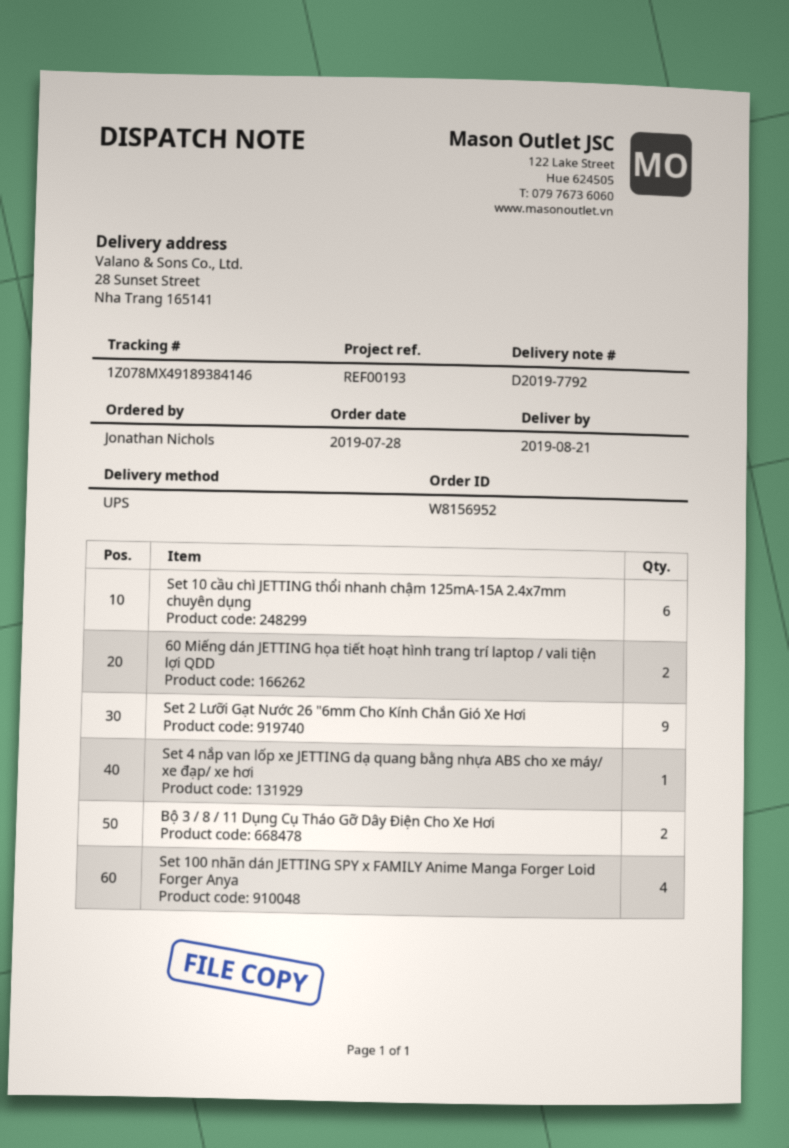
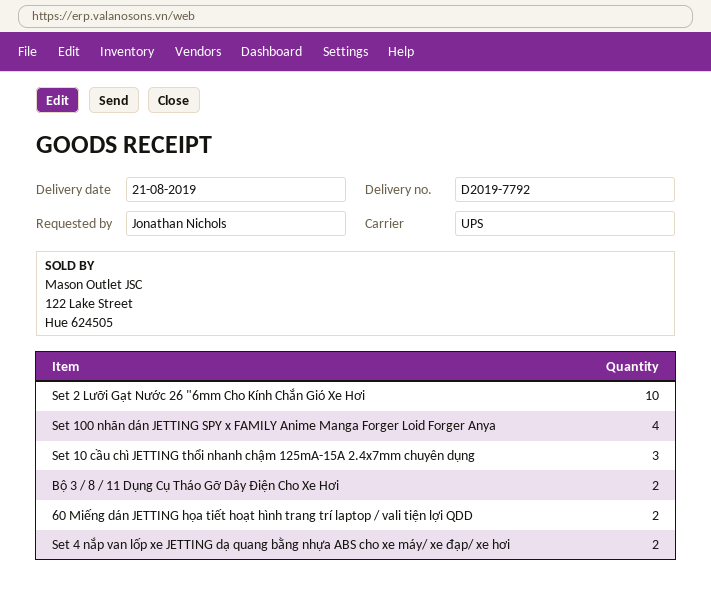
Set 10 cầu chì JETTING thổi nhanh chậm 125mA-15A 2.4x7mm chuyên dụng: 6 -> 3
Set 2 Lưỡi Gạt Nước 26 "6mm Cho Kính Chắn Gió Xe Hơi: 9 -> 10
Set 4 nắp van lốp xe JETTING dạ quang bằng nhựa ABS cho xe máy/ xe đạp/ xe hơi: 1 -> 2

